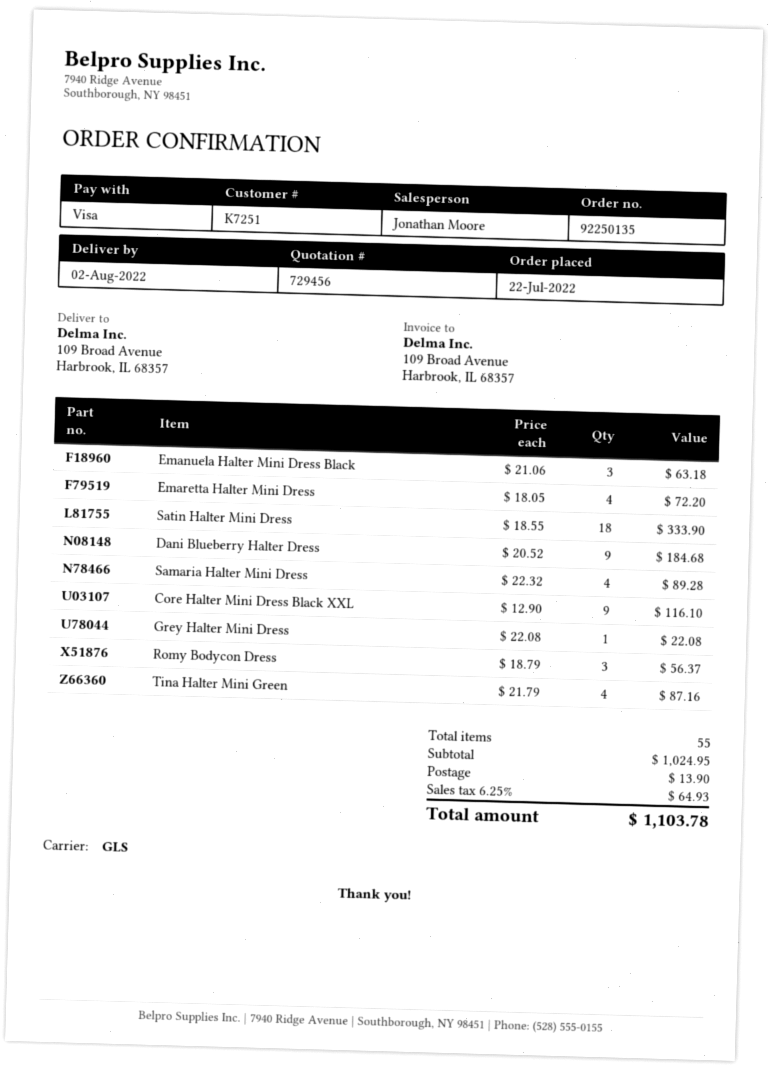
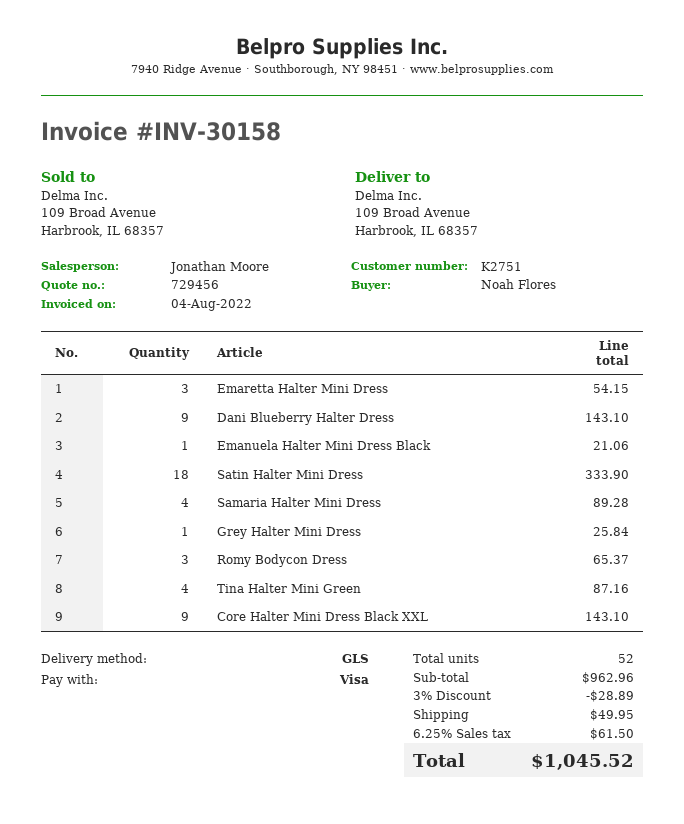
customer number: K7251 -> K2751
Emanuela Halter Mini Dress Black: 3 for 63.18 -> 1 for 21.06
Emaretta Halter Mini Dress: 4 for 72.20 -> 3 for 54.15
Dani Blueberry Halter Dress: 9 for 184.68 -> 9 for 143.10
Core Halter Mini Dress Black XXL: 9 for 116.10 -> 9 for 143.10
Grey Halter Mini Dress: 1 for 22.08 -> 1 for 25.84
Romy Bodycon Dress: 3 for 56.37 -> 3 for 65.37
total quantity: 55 -> 52
subtotal: 1024.95 -> 962.96
discount: none -> 3% = 28.89
shipping: 13.90 -> 49.95
tax: 6.25% = 64.93 -> 6.25% = 61.50
total: 1103.78 -> 1045.52

